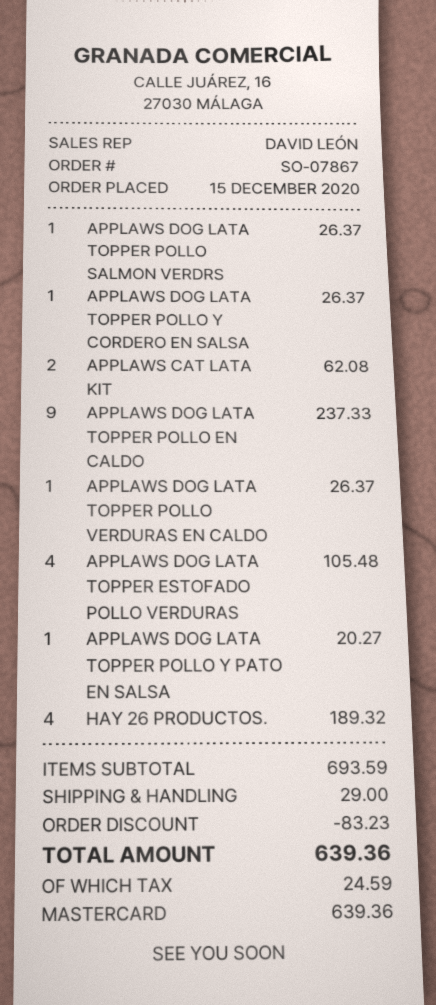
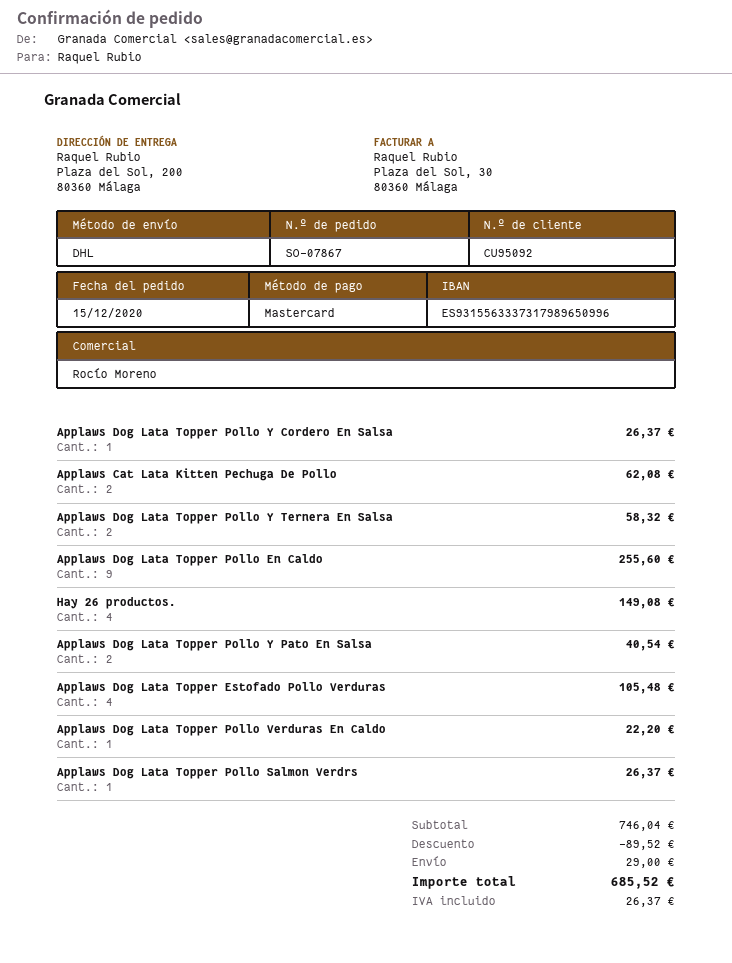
sales rep: DAVID LEÓN -> Rocío Moreno
APPLAWS DOG LATA TOPPER POLLO EN CALDO: 9 for 237.33 -> 9 for 255.60
APPLAWS DOG LATA TOPPER POLLO VERDURAS EN CALDO: 1 for 26.37 -> 1 for 22.20
APPLAWS DOG LATA TOPPER POLLO Y PATO EN SALSA: 1 for 20.27 -> 2 for 40.54
HAY 26 PRODUCTOS.: 4 for 189.32 -> 4 for 149.08
Applaws Dog Lata Topper Pollo Y Ternera En Salsa: none -> 2 for 58.32
subtotal: 693.59 -> 746.04
discount: 83.23 -> 89.52
tax: 24.59 -> 26.37
total: 639.36 -> 685.52

